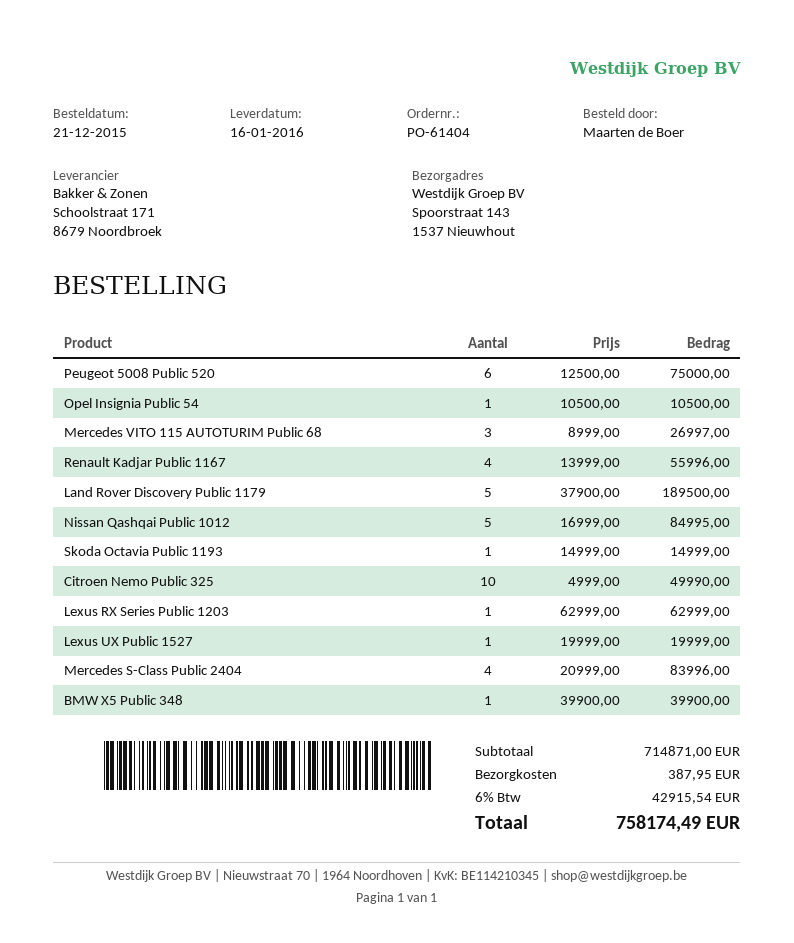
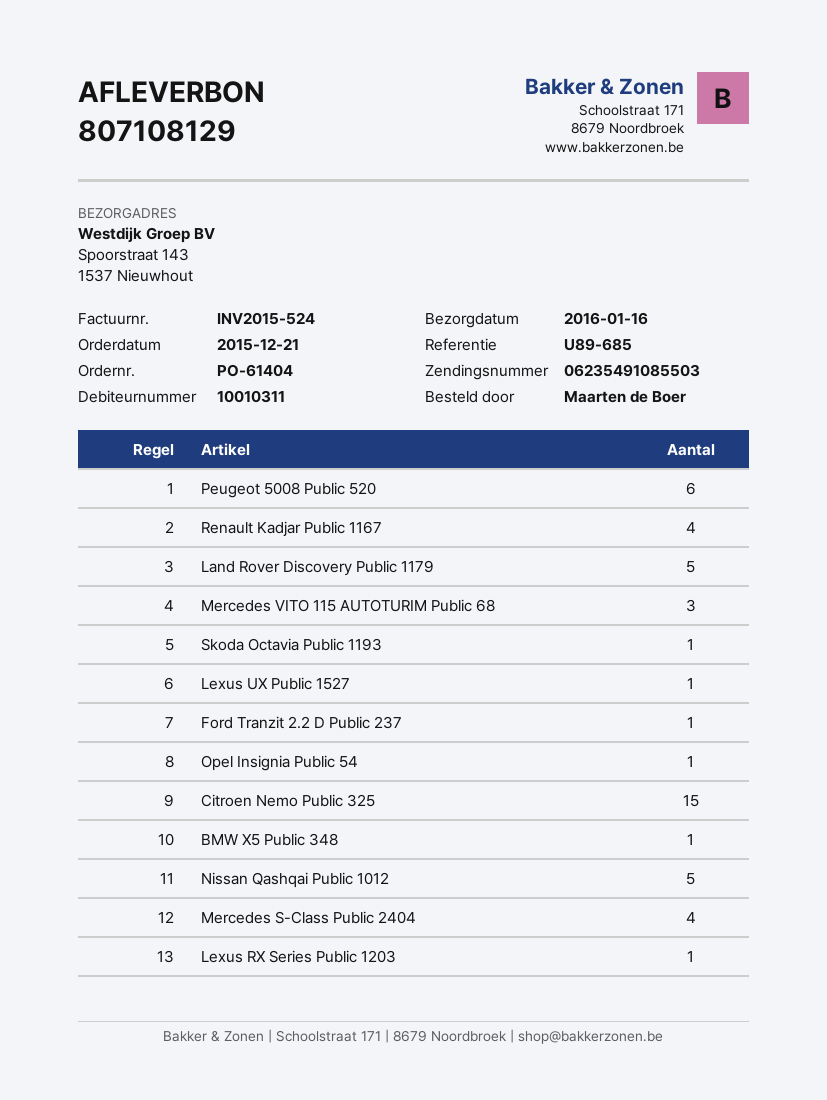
Citroen Nemo Public 325: 10 -> 15
Ford Tranzit 2.2 D Public 237: none -> 1

